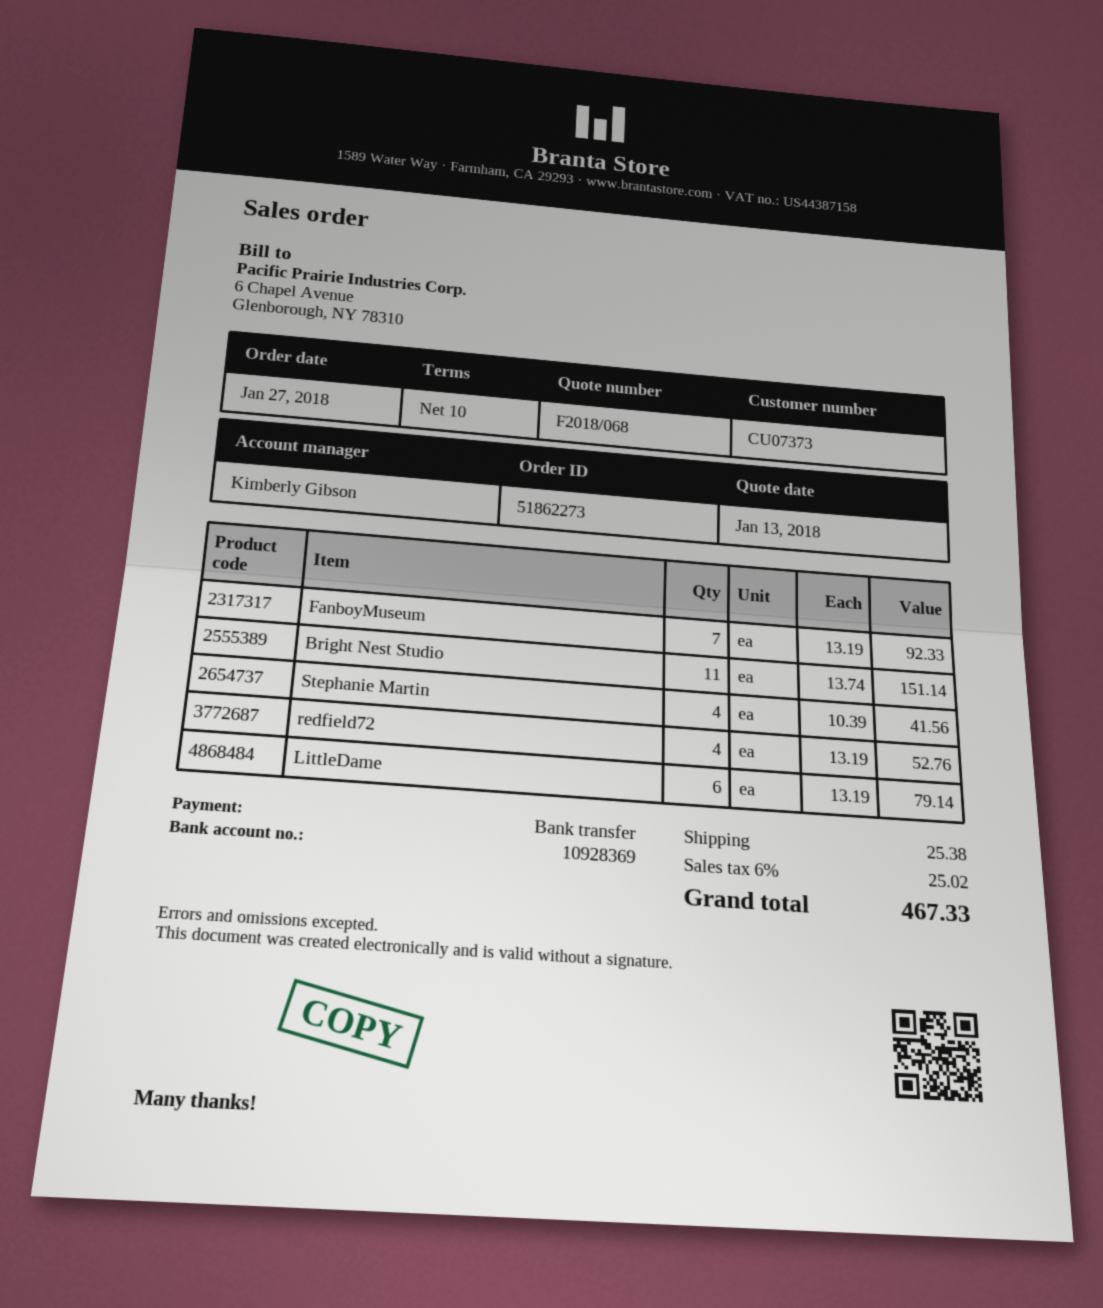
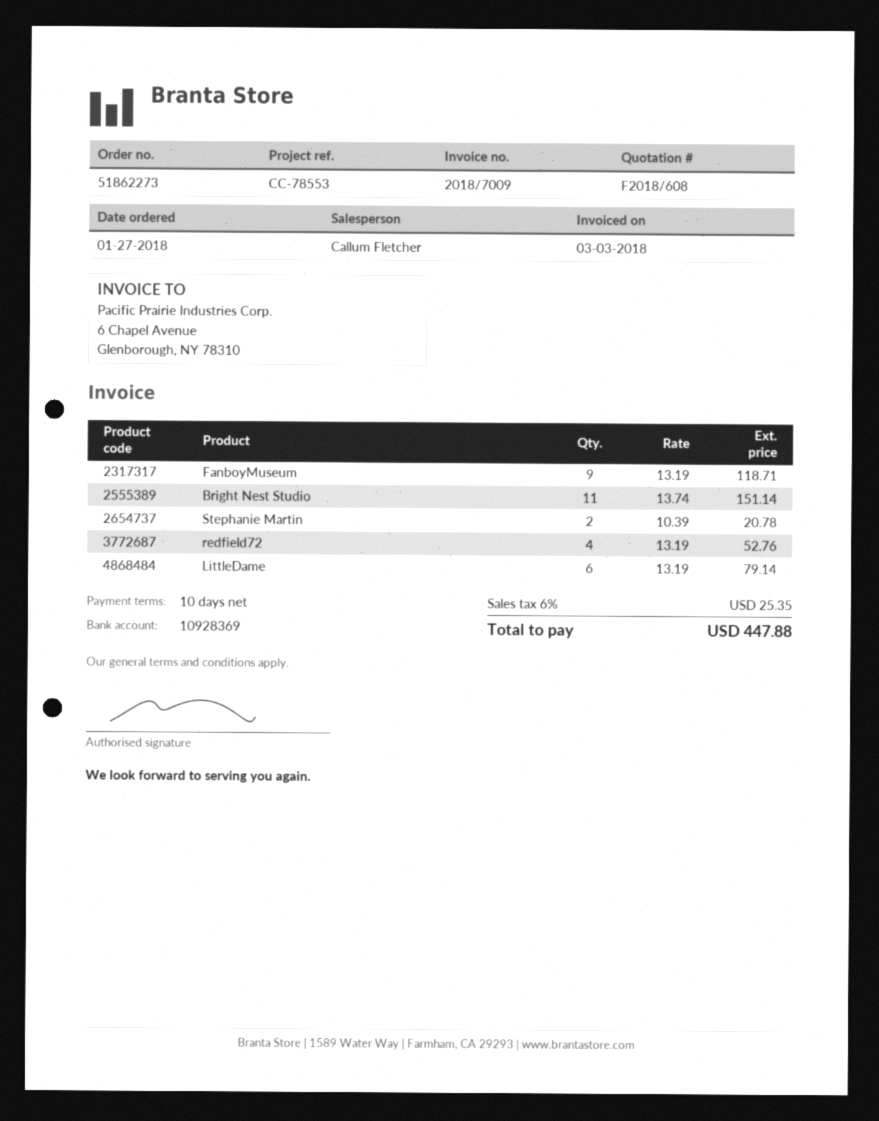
quote number: F2018/068 -> F2018/608
sales rep: Kimberly Gibson -> Callum Fletcher
FanboyMuseum: 7 x 13.19 = 92.33 -> 9 x 13.19 = 118.71
Stephanie Martin: 4 x 10.39 = 41.56 -> 2 x 10.39 = 20.78
shipping: 25.38 -> none
tax: 6% = 25.02 -> 6% = 25.35
total: 467.33 -> 447.88

